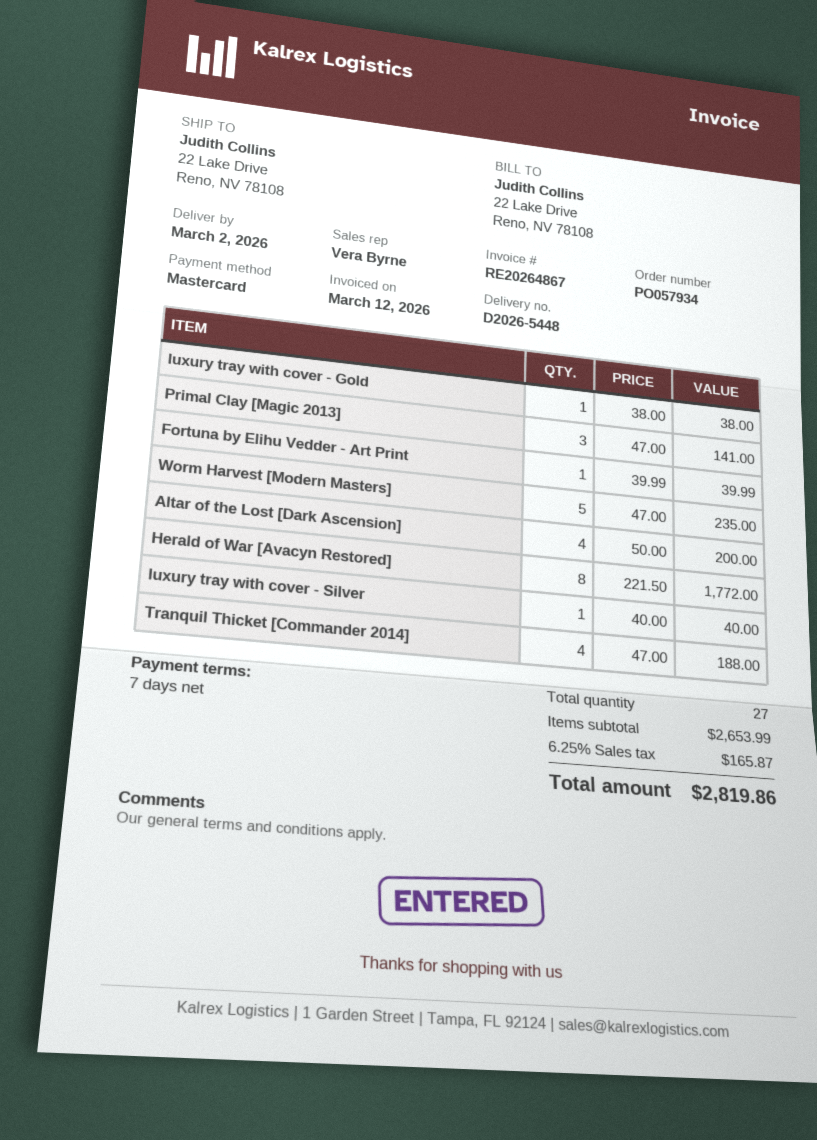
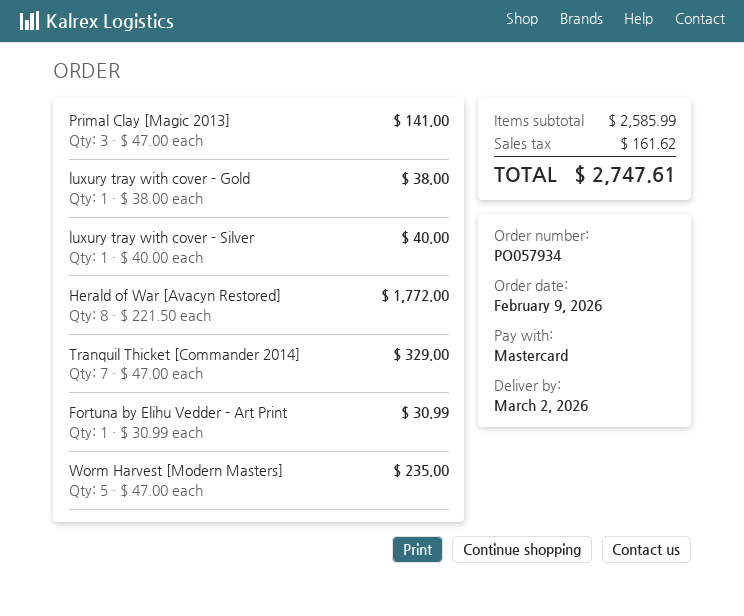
Fortuna by Elihu Vedder - Art Print: 1 x 39.99 = 39.99 -> 1 x 30.99 = 30.99
Altar of the Lost [Dark Ascension]: 4 x 50.00 = 200.00 -> none
Tranquil Thicket [Commander 2014]: 4 x 47.00 = 188.00 -> 7 x 47.00 = 329.00
subtotal: 2653.99 -> 2585.99
tax: 165.87 -> 161.62
total: 2819.86 -> 2747.61

